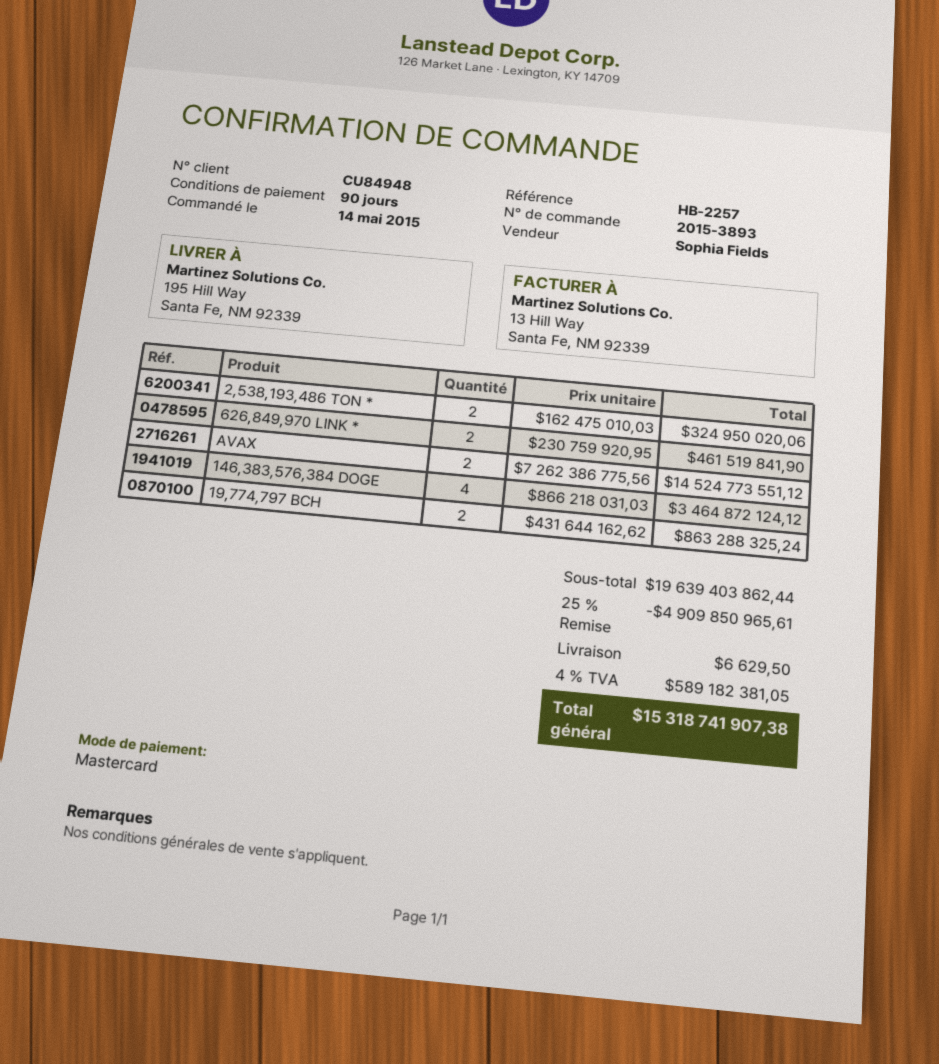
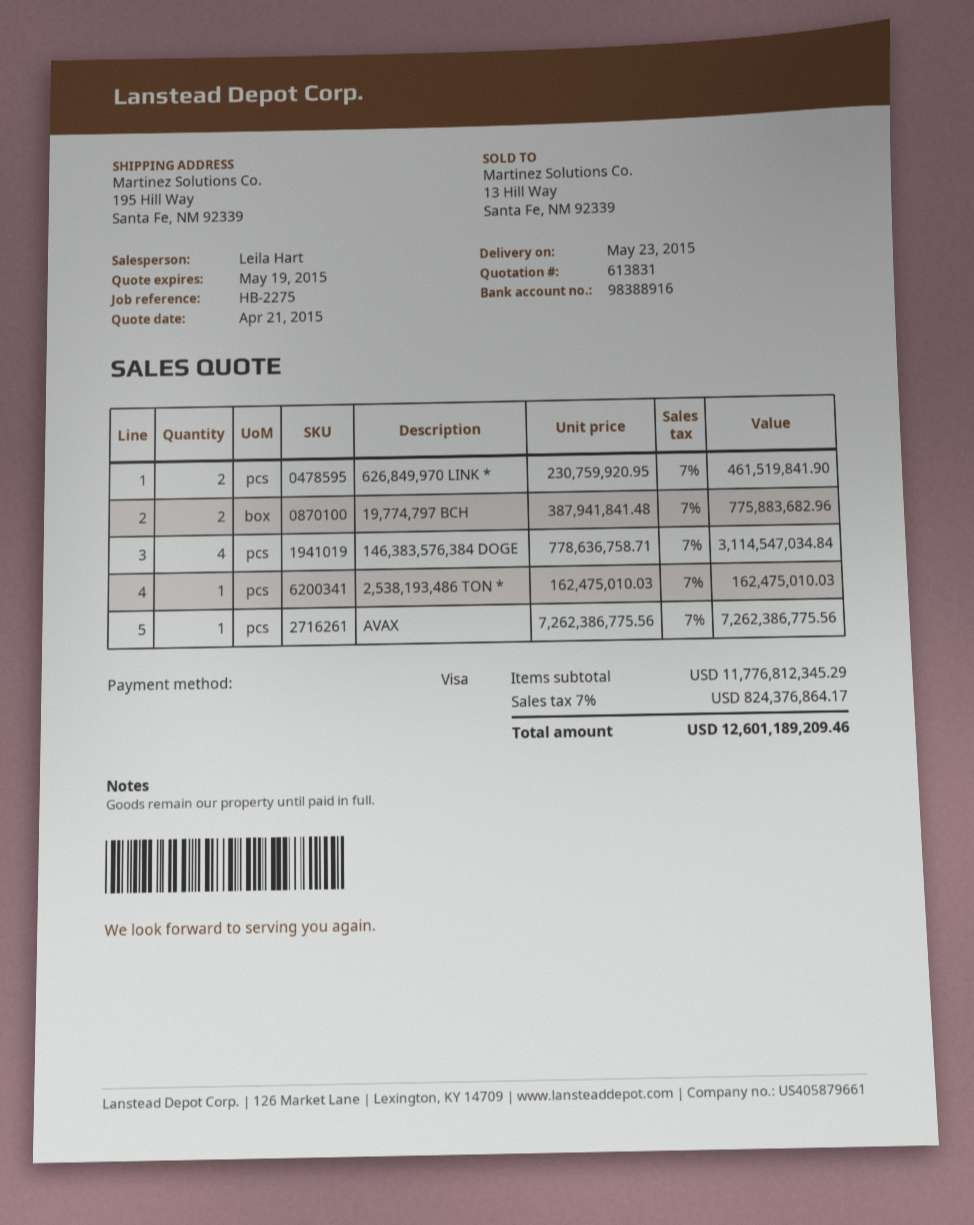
reference: HB-2257 -> HB-2275
sales rep: Sophia Fields -> Leila Hart
payment method: Mastercard -> Visa
2,538,193,486 TON *: 2 x 162475010.03 = 324950020.06 -> 1 x 162475010.03 = 162475010.03
AVAX: 2 x 7262386775.56 = 14524773551.12 -> 1 x 7262386775.56 = 7262386775.56
146,383,576,384 DOGE: 4 x 866218031.03 = 3464872124.12 -> 4 x 778636758.71 = 3114547034.84
19,774,797 BCH: 2 x 431644162.62 = 863288325.24 -> 2 x 387941841.48 = 775883682.96
subtotal: 19639403862.44 -> 11776812345.29
discount: 25% = 4909850965.61 -> none
shipping: 6629.50 -> none
tax: 4% = 589182381.05 -> 7% = 824376864.17
total: 15318741907.38 -> 12601189209.46

